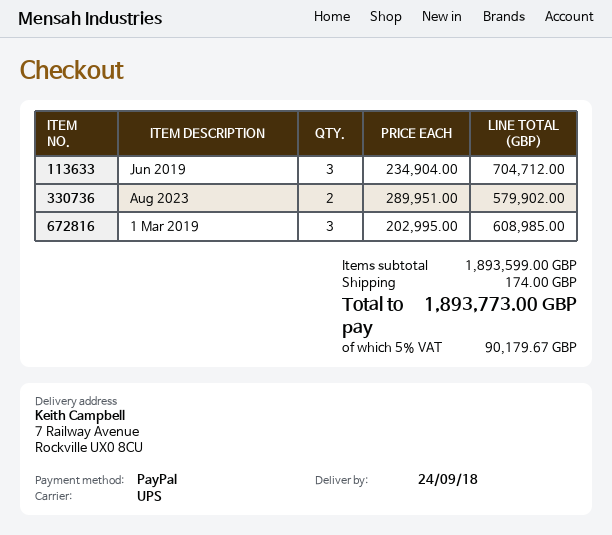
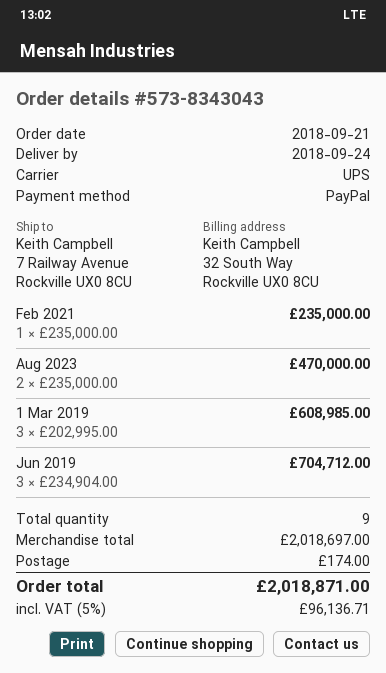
Aug 2023: 2 x 289951.00 = 579902.00 -> 2 x 235000.00 = 470000.00
Feb 2021: none -> 1 x 235000.00 = 235000.00
subtotal: 1893599.00 -> 2018697.00
tax: 5% = 90179.67 -> 5% = 96136.71
total: 1893773.00 -> 2018871.00

